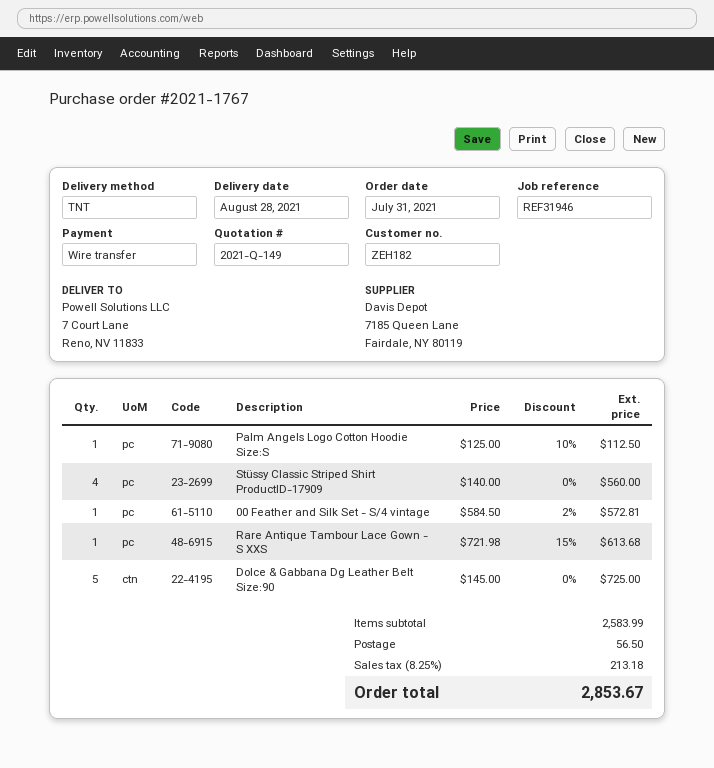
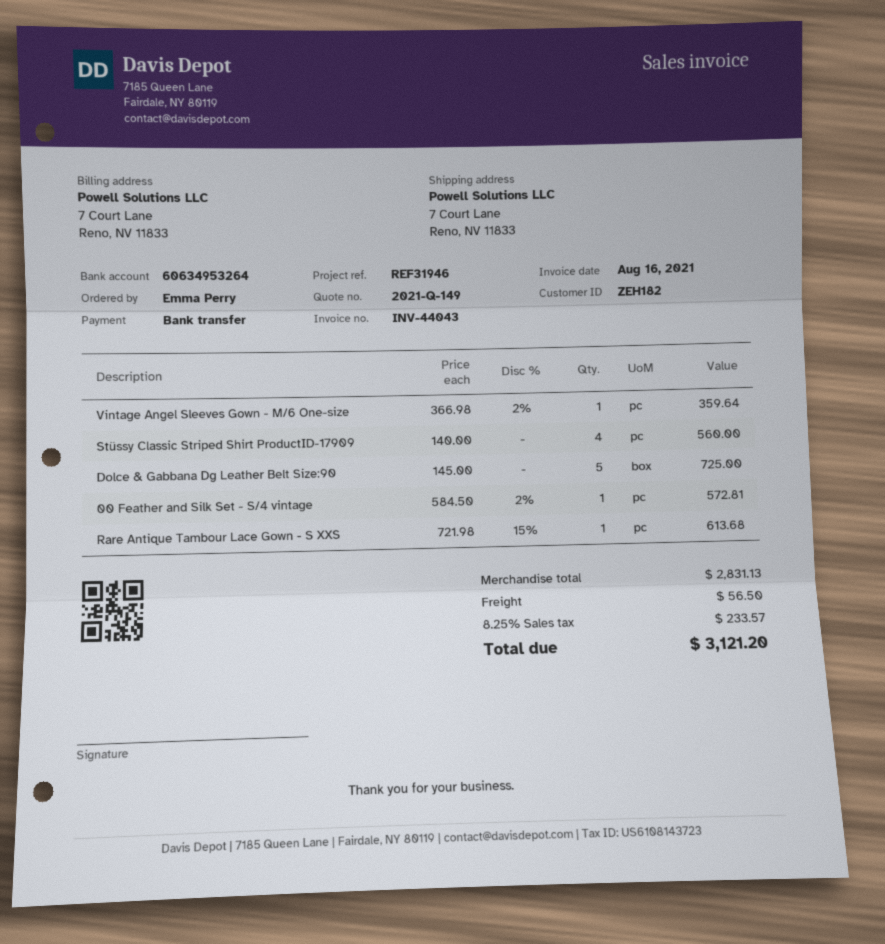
Palm Angels Logo Cotton Hoodie Size:S: 1 x 125.00 - 10% = 112.50 -> none
Vintage Angel Sleeves Gown - M/6 One-size: none -> 1 x 366.98 - 2% = 359.64
subtotal: 2583.99 -> 2831.13
tax: 8.25% = 213.18 -> 8.25% = 233.57
total: 2853.67 -> 3121.20

